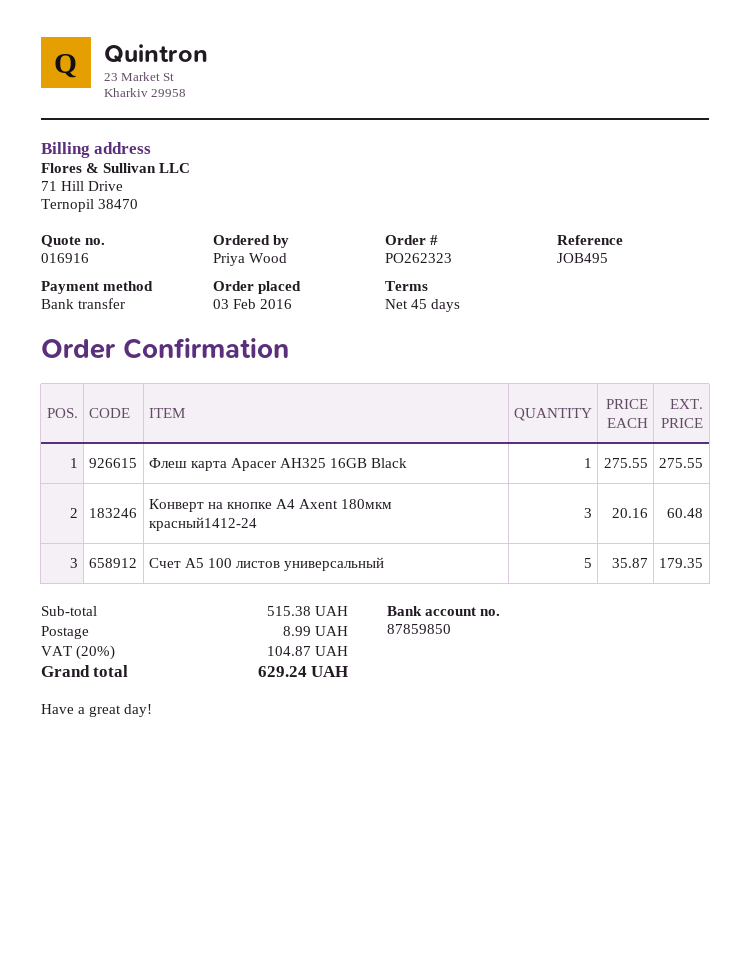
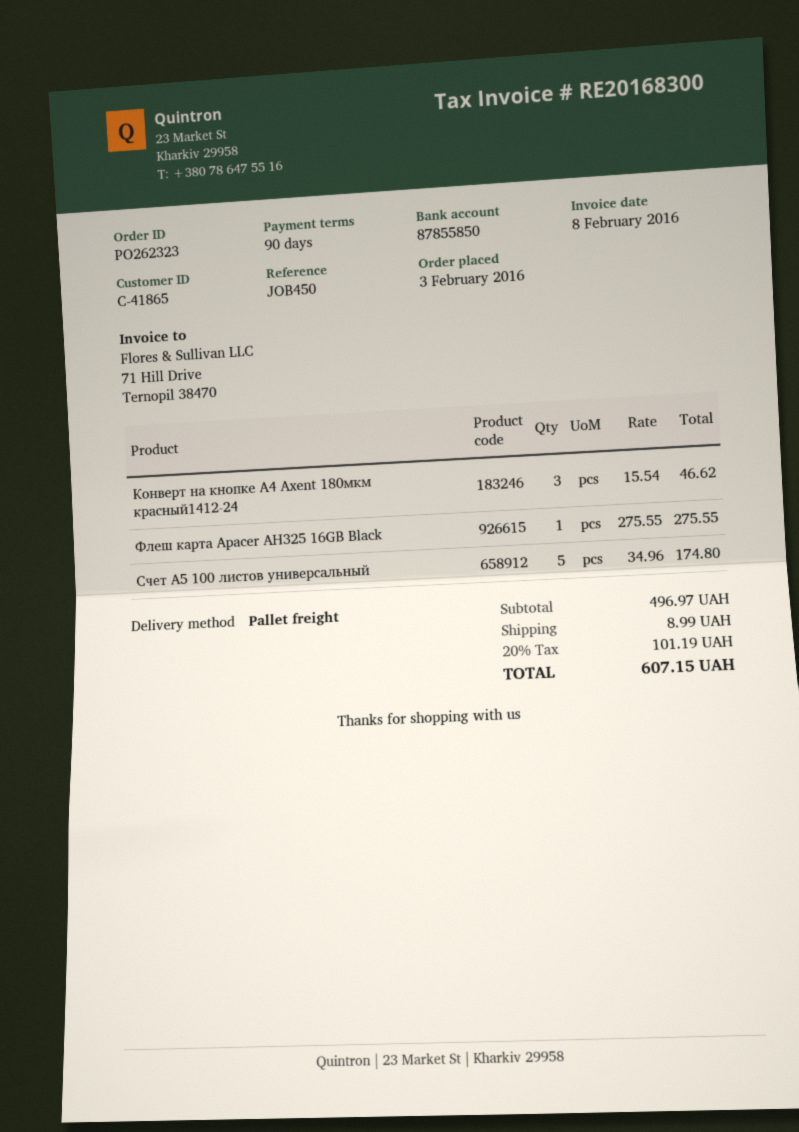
payment terms: 45 days -> 90 days
reference: JOB495 -> JOB450
bank account: 87859850 -> 87855850
Конверт на кнопке А4 Axent 180мкм красный1412-24: 3 x 20.16 = 60.48 -> 3 x 15.54 = 46.62
Счет А5 100 листов универсальный: 5 x 35.87 = 179.35 -> 5 x 34.96 = 174.80
subtotal: 515.38 -> 496.97
tax: 20% = 104.87 -> 20% = 101.19
total: 629.24 -> 607.15

